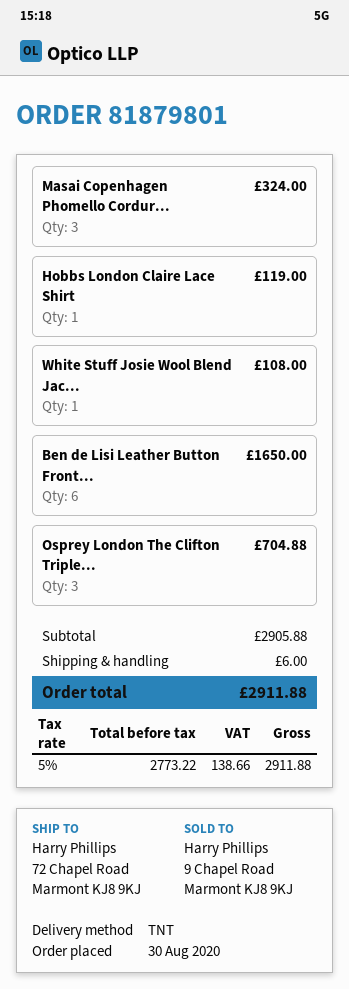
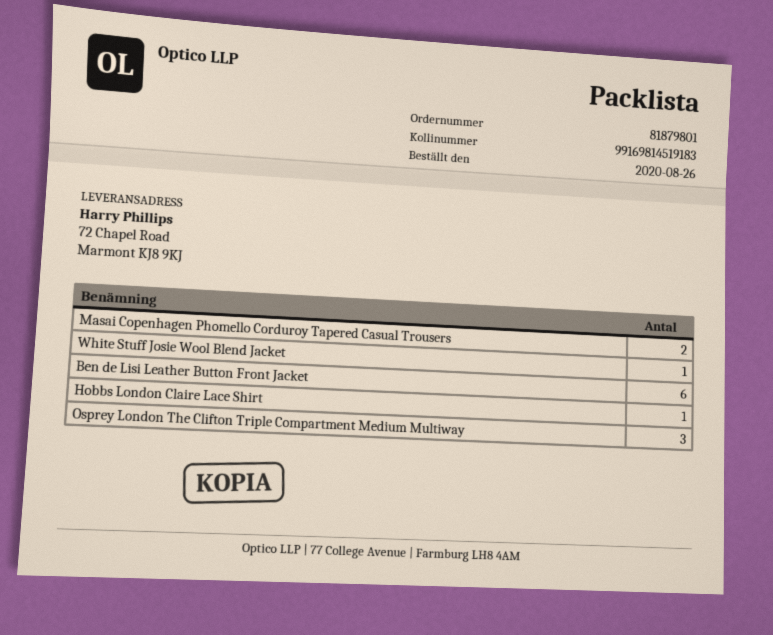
order date: 2020-08-30 -> 2020-08-26
Masai Copenhagen Phomello Cordur...: 3 -> 2

